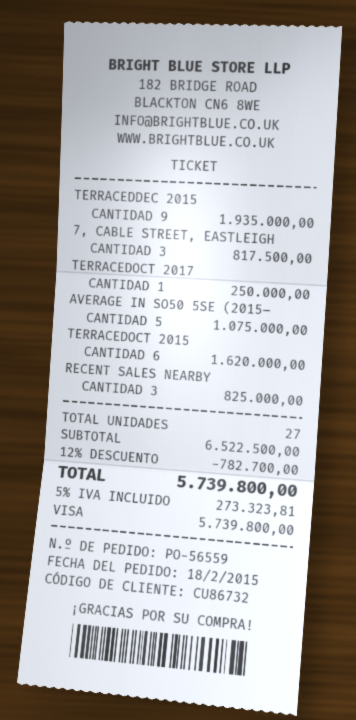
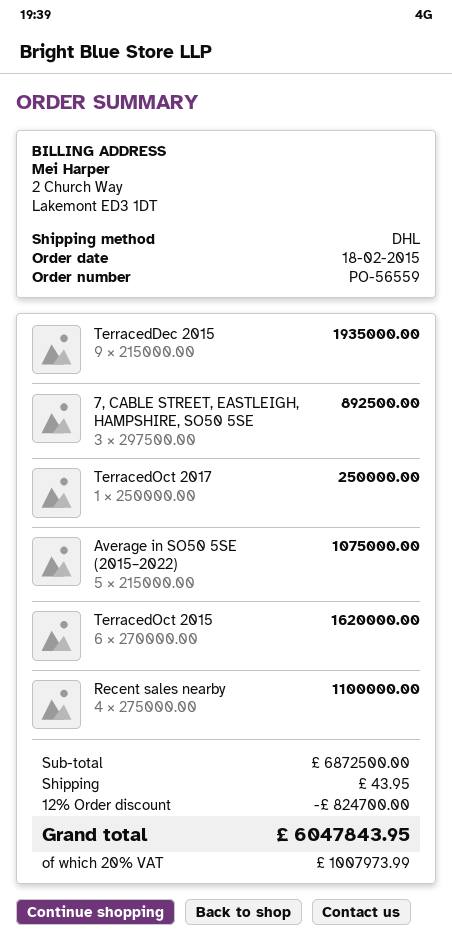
7, CABLE STREET, EASTLEIGH: 3 for 817500.00 -> 3 for 892500.00
RECENT SALES NEARBY: 3 for 825000.00 -> 4 for 1100000.00
subtotal: 6522500.00 -> 6872500.00
discount: 12% = 782700.00 -> 12% = 824700.00
shipping: none -> 43.95
tax: 5% = 273323.81 -> 20% = 1007973.99
total: 5739800.00 -> 6047843.95

